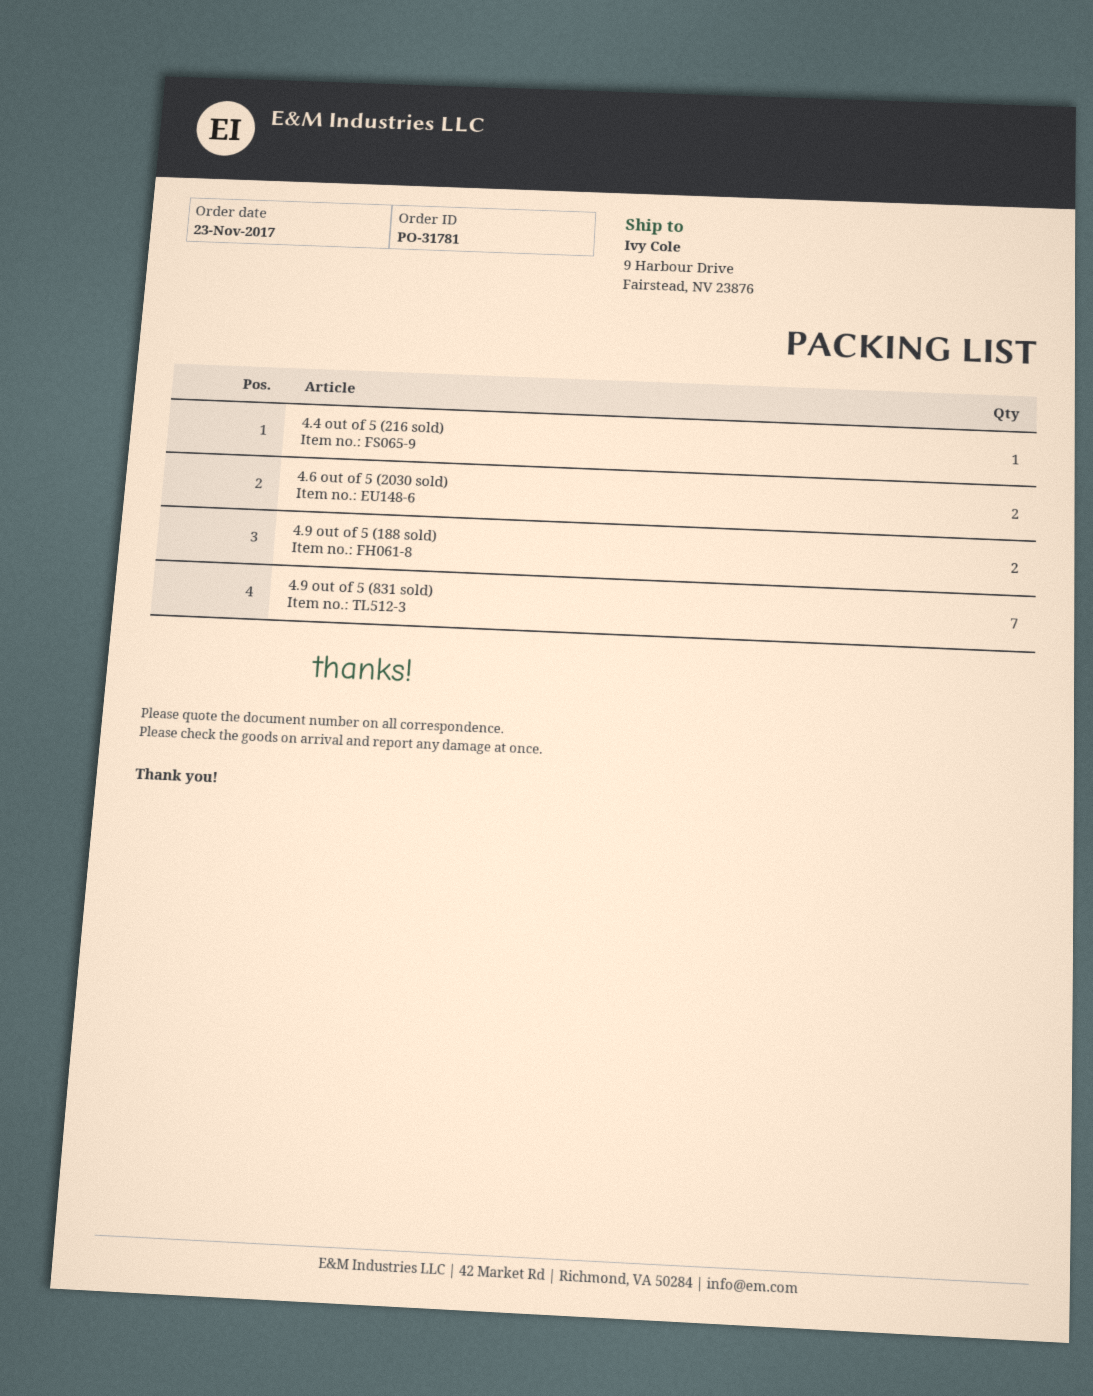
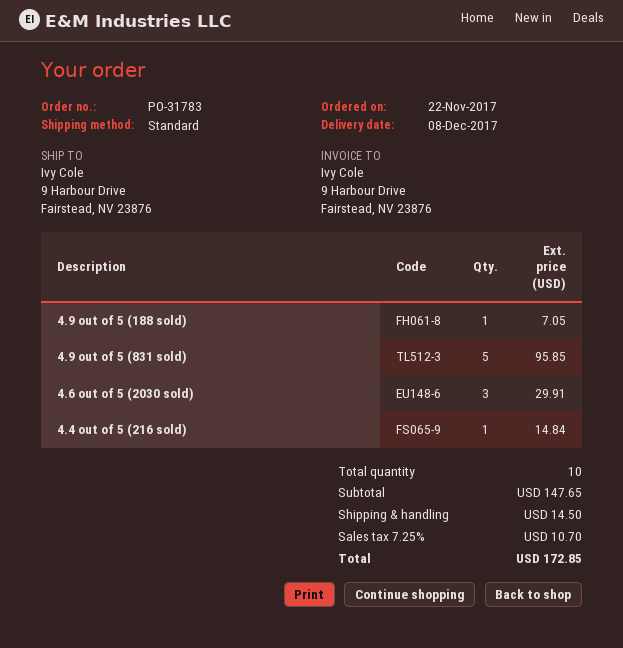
order number: PO-31781 -> PO-31783
order date: 2017-11-23 -> 2017-11-22
4.6 out of 5 (2030 sold): 2 -> 3
4.9 out of 5 (188 sold): 2 -> 1
4.9 out of 5 (831 sold): 7 -> 5

